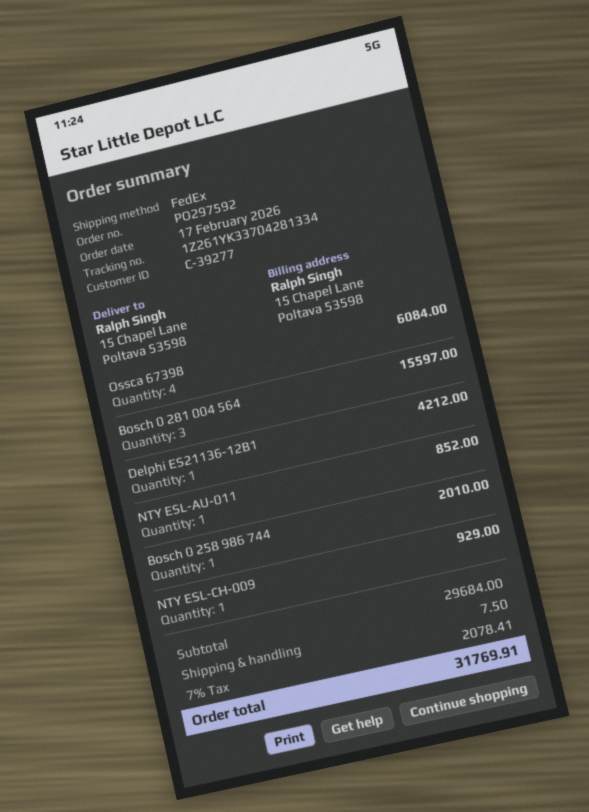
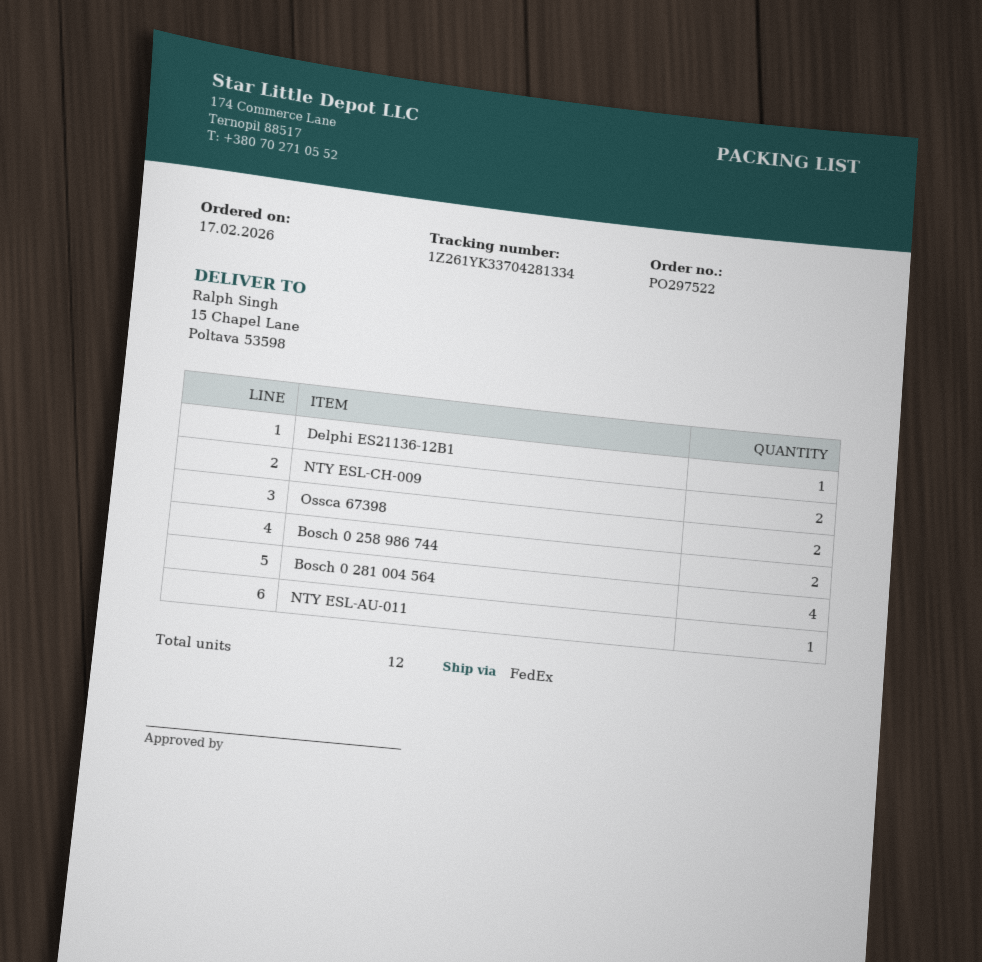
order number: PO297592 -> PO297522
Ossca 67398: 4 -> 2
Bosch 0 281 004 564: 3 -> 4
Bosch 0 258 986 744: 1 -> 2
NTY ESL-CH-009: 1 -> 2

